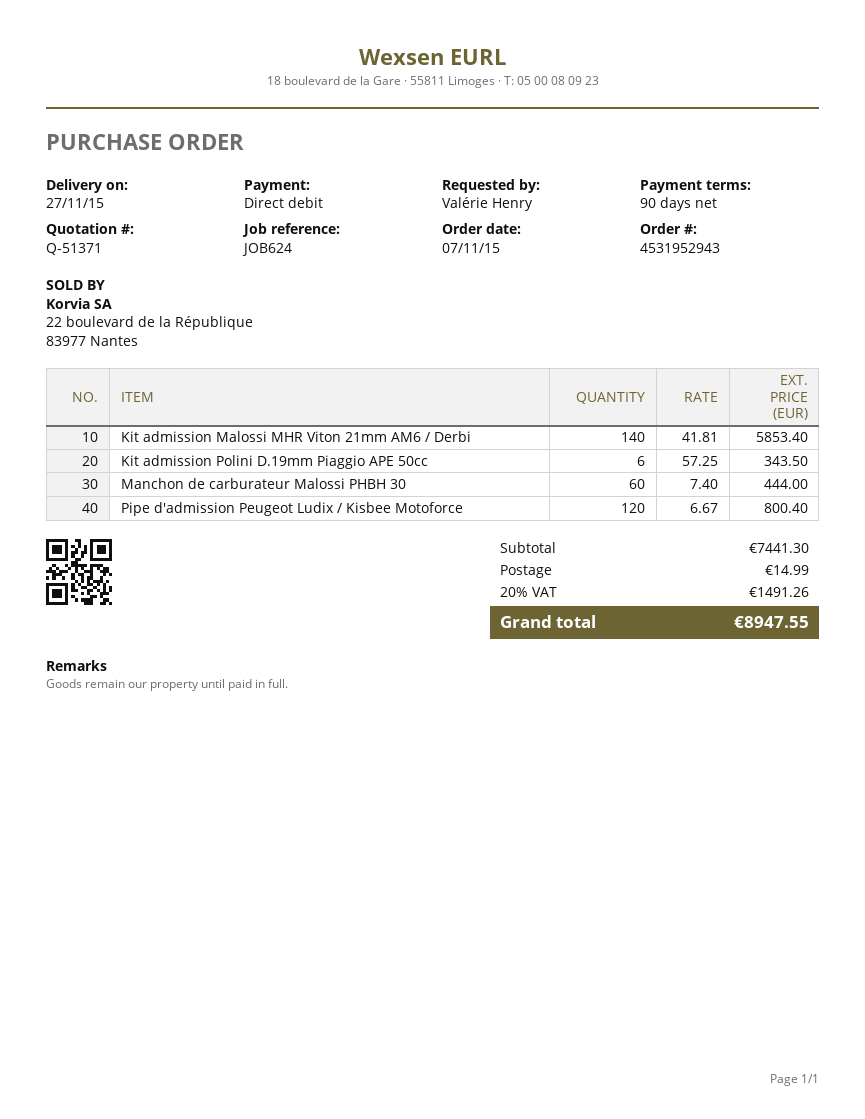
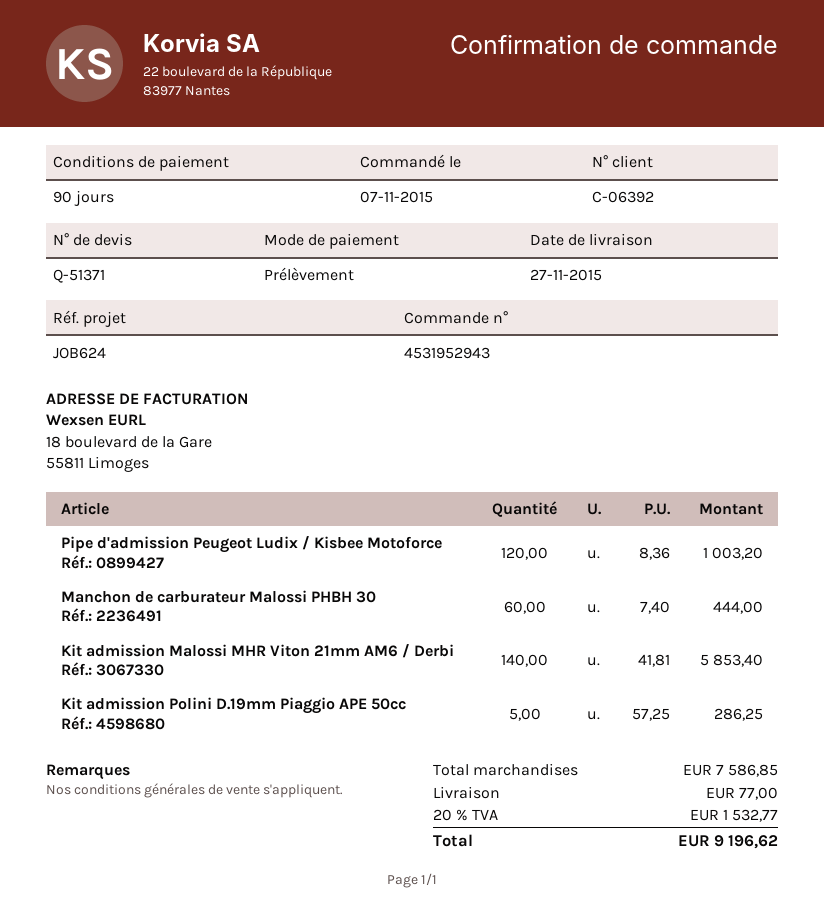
Kit admission Polini D.19mm Piaggio APE 50cc: 6 x 57.25 = 343.50 -> 5 x 57.25 = 286.25
Pipe d'admission Peugeot Ludix / Kisbee Motoforce: 120 x 6.67 = 800.40 -> 120 x 8.36 = 1003.20
subtotal: 7441.30 -> 7586.85
shipping: 14.99 -> 77.00
tax: 20% = 1491.26 -> 20% = 1532.77
total: 8947.55 -> 9196.62

